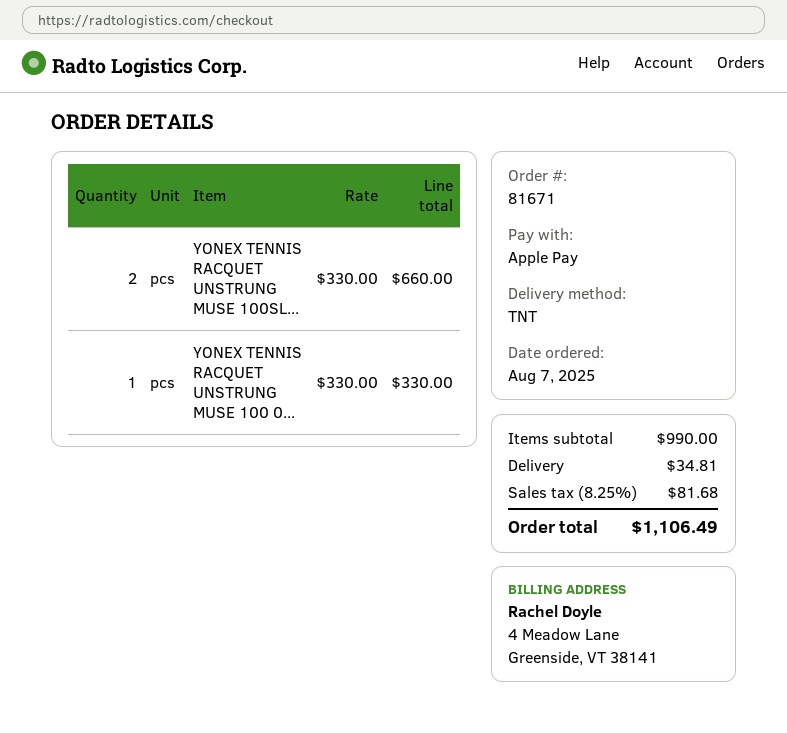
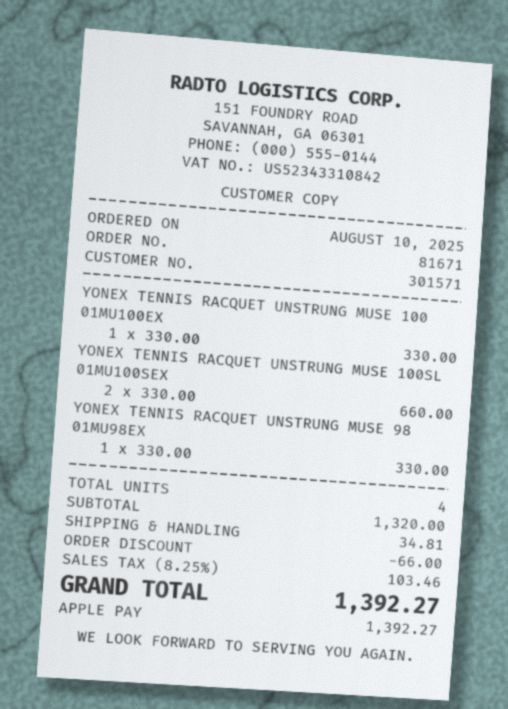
order date: 2025-08-07 -> 2025-08-10
YONEX TENNIS RACQUET UNSTRUNG MUSE 98 01MU98EX: none -> 1 x 330.00 = 330.00
subtotal: 990.00 -> 1320.00
discount: none -> 66.00
tax: 8.25% = 81.68 -> 8.25% = 103.46
total: 1106.49 -> 1392.27

